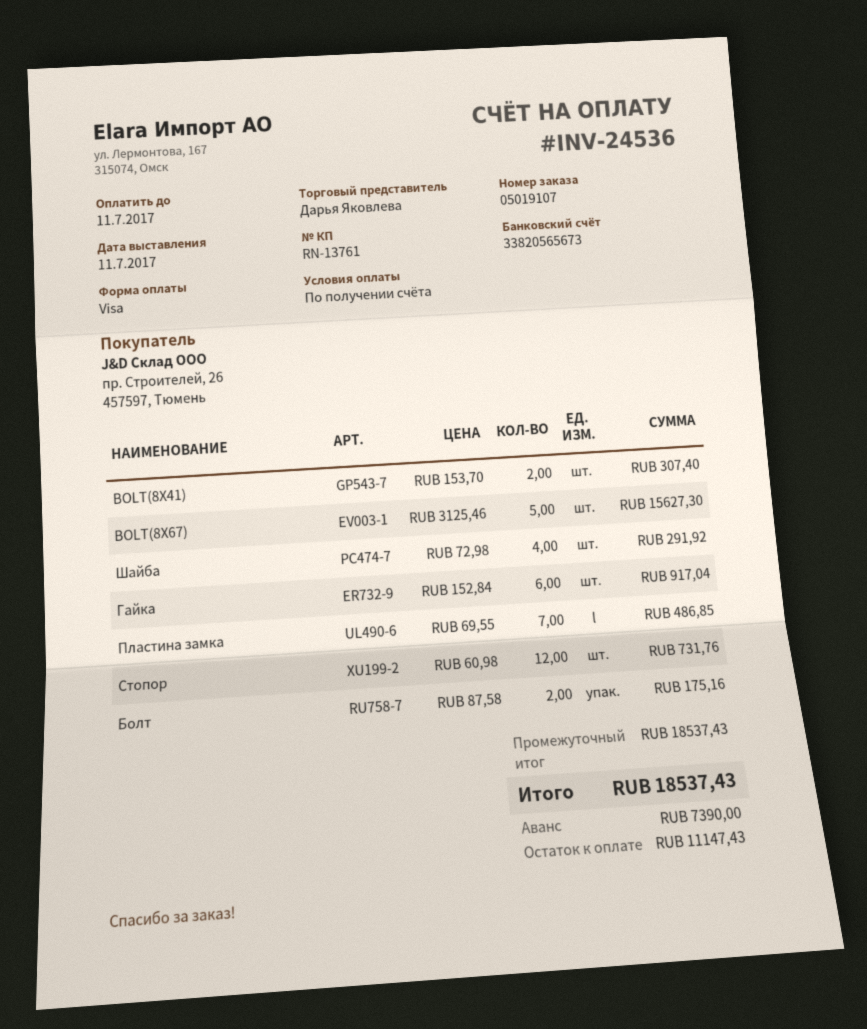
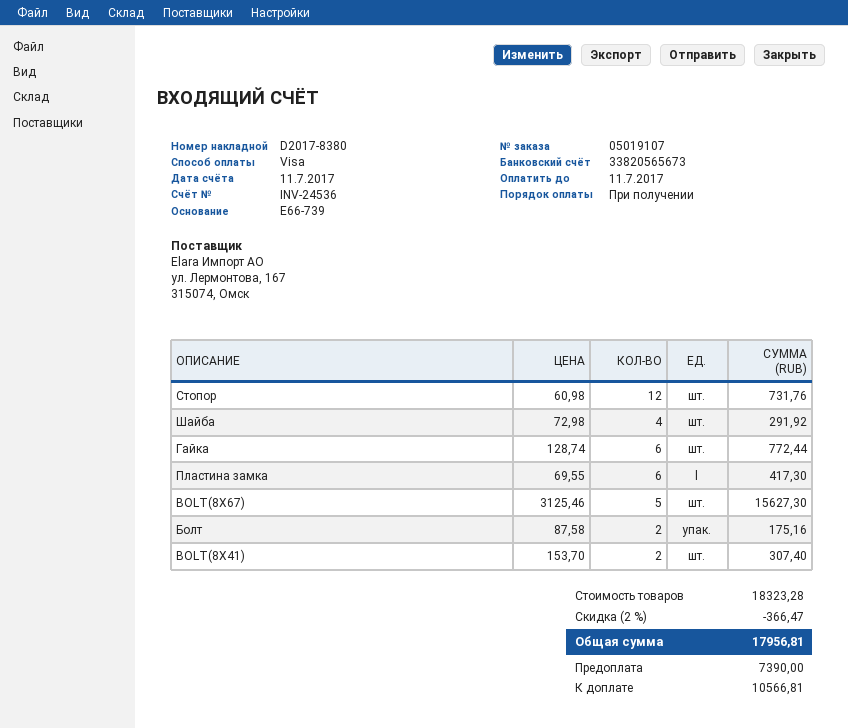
Гайка: 6 x 152.84 = 917.04 -> 6 x 128.74 = 772.44
Пластина замка: 7 x 69.55 = 486.85 -> 6 x 69.55 = 417.30
subtotal: 18537.43 -> 18323.28
discount: none -> 2% = 366.47
total: 18537.43 -> 17956.81
balance: 11147.43 -> 10566.81

